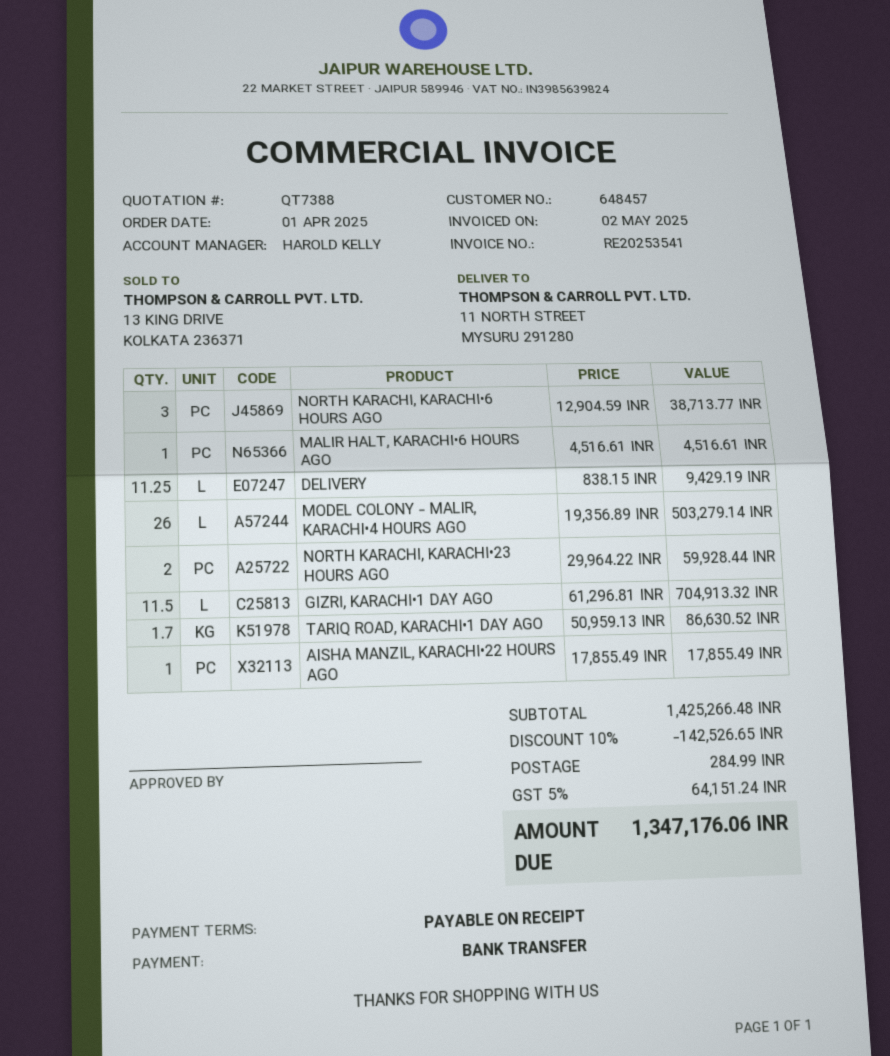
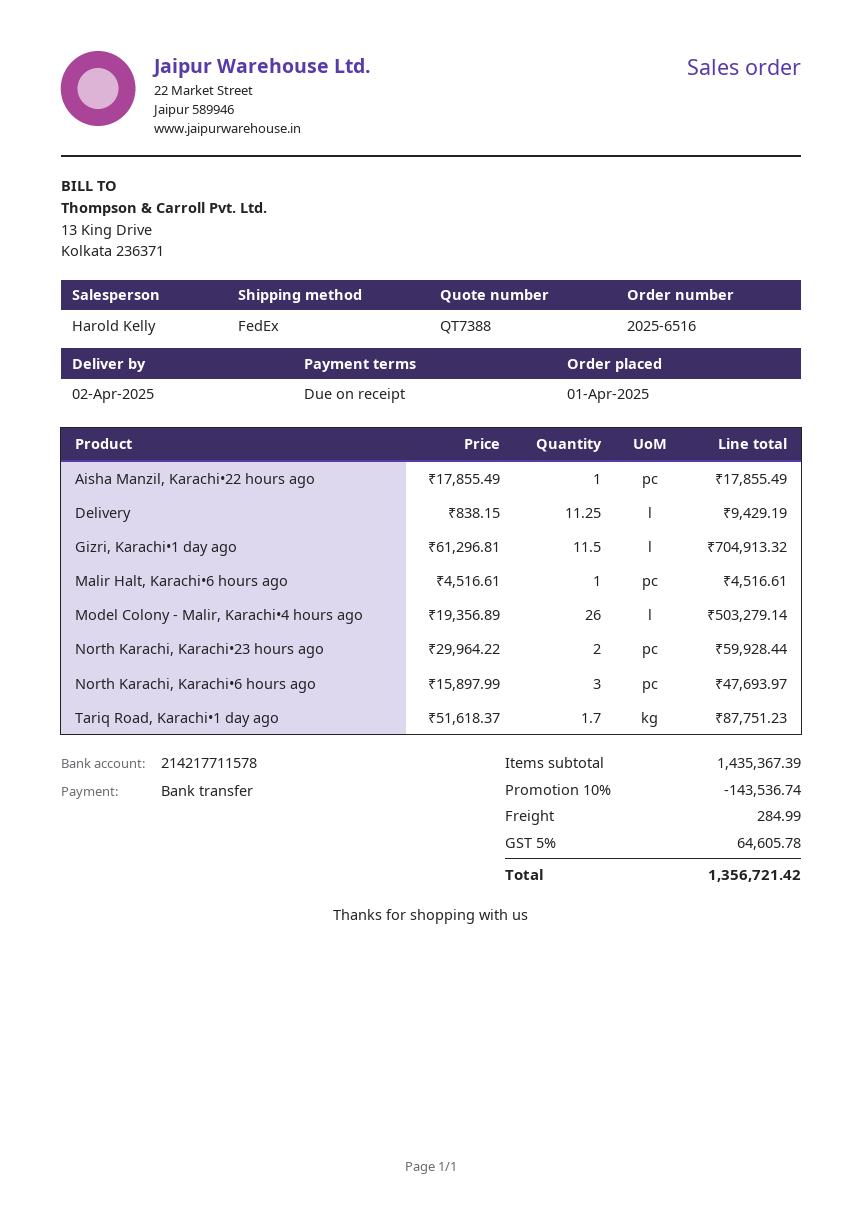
NORTH KARACHI, KARACHI•6 HOURS AGO: 3 x 12904.59 = 38713.77 -> 3 x 15897.99 = 47693.97
TARIQ ROAD, KARACHI•1 DAY AGO: 1.7 x 50959.13 = 86630.52 -> 1.7 x 51618.37 = 87751.23
subtotal: 1425266.48 -> 1435367.39
discount: 10% = 142526.65 -> 10% = 143536.74
tax: 5% = 64151.24 -> 5% = 64605.78
total: 1347176.06 -> 1356721.42

